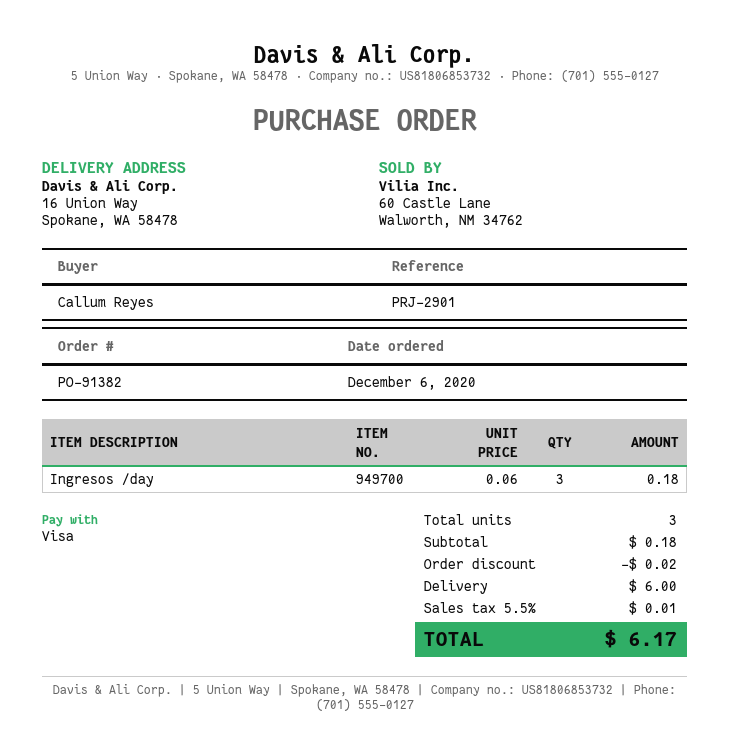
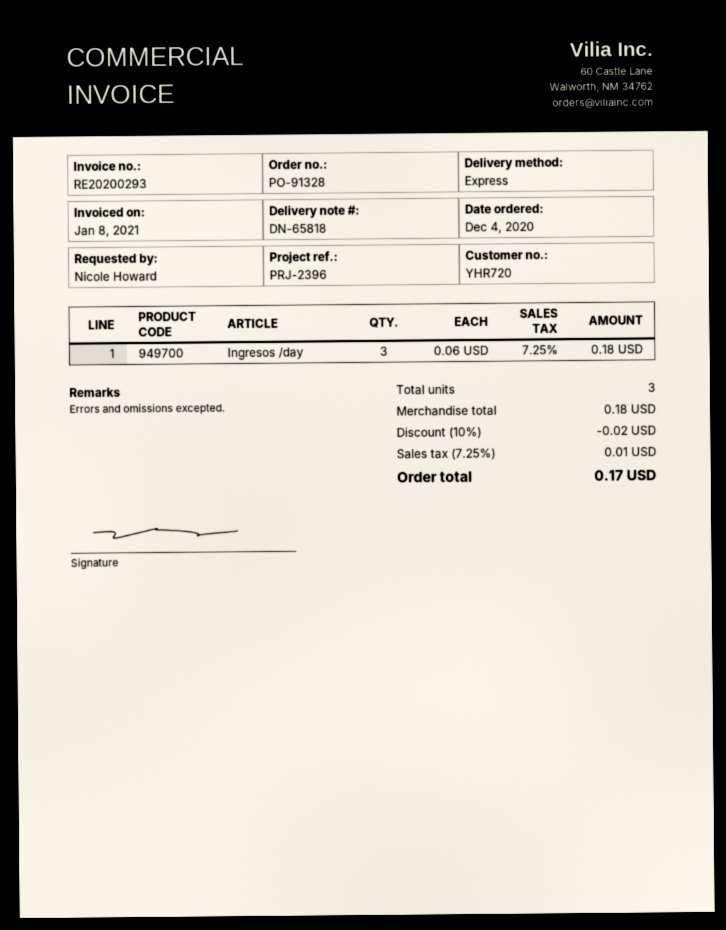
order number: PO-91382 -> PO-91328
order date: 2020-12-06 -> 2020-12-04
reference: PRJ-2901 -> PRJ-2396
ordered by: Callum Reyes -> Nicole Howard
shipping: 6.00 -> none
tax: 5.5% = 0.01 -> 7.25% = 0.01
total: 6.17 -> 0.17

